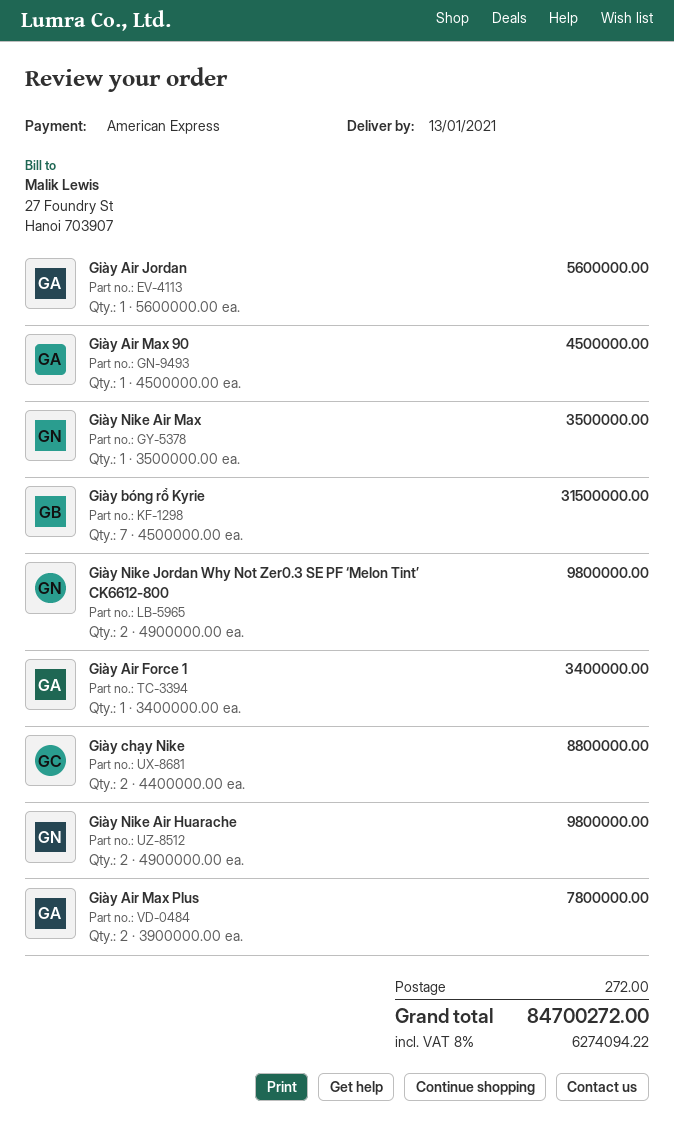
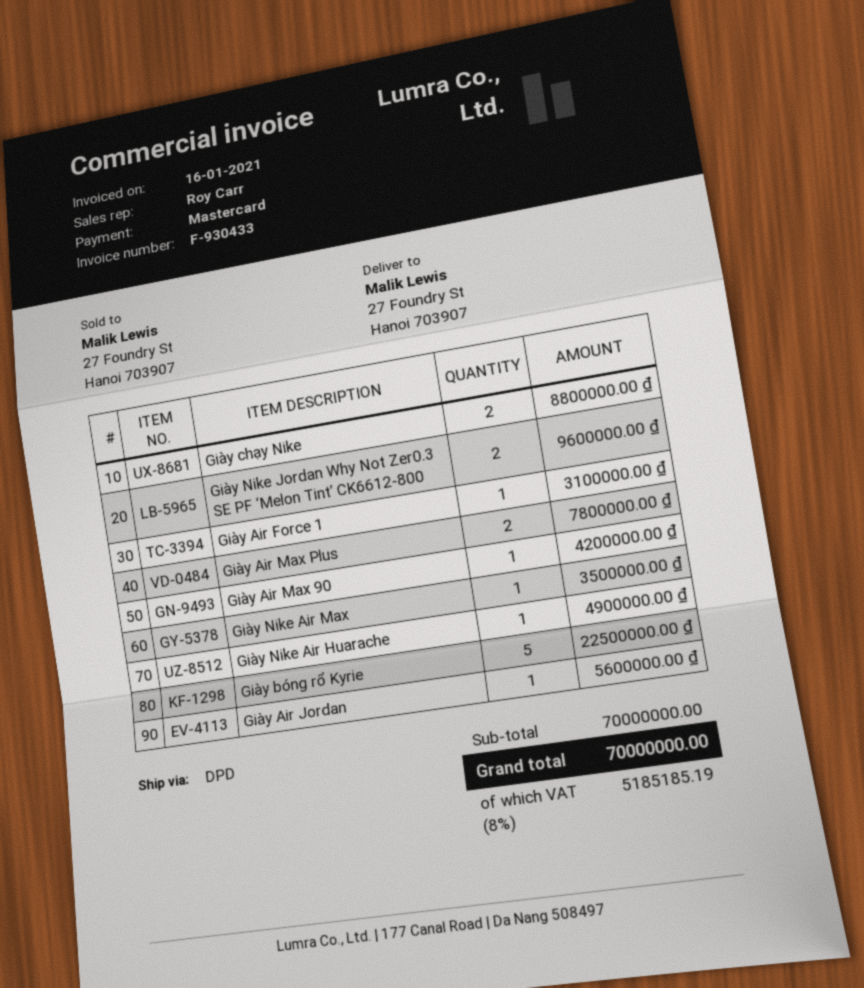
payment method: American Express -> Mastercard
Giày Air Max 90: 1 for 4500000.00 -> 1 for 4200000.00
Giày bóng rổ Kyrie: 7 for 31500000.00 -> 5 for 22500000.00
Giày Nike Jordan Why Not Zer0.3 SE PF ‘Melon Tint’ CK6612-800: 2 for 9800000.00 -> 2 for 9600000.00
Giày Air Force 1: 1 for 3400000.00 -> 1 for 3100000.00
Giày Nike Air Huarache: 2 for 9800000.00 -> 1 for 4900000.00
shipping: 272.00 -> none
tax: 8% = 6274094.22 -> 8% = 5185185.19
total: 84700272.00 -> 70000000.00

